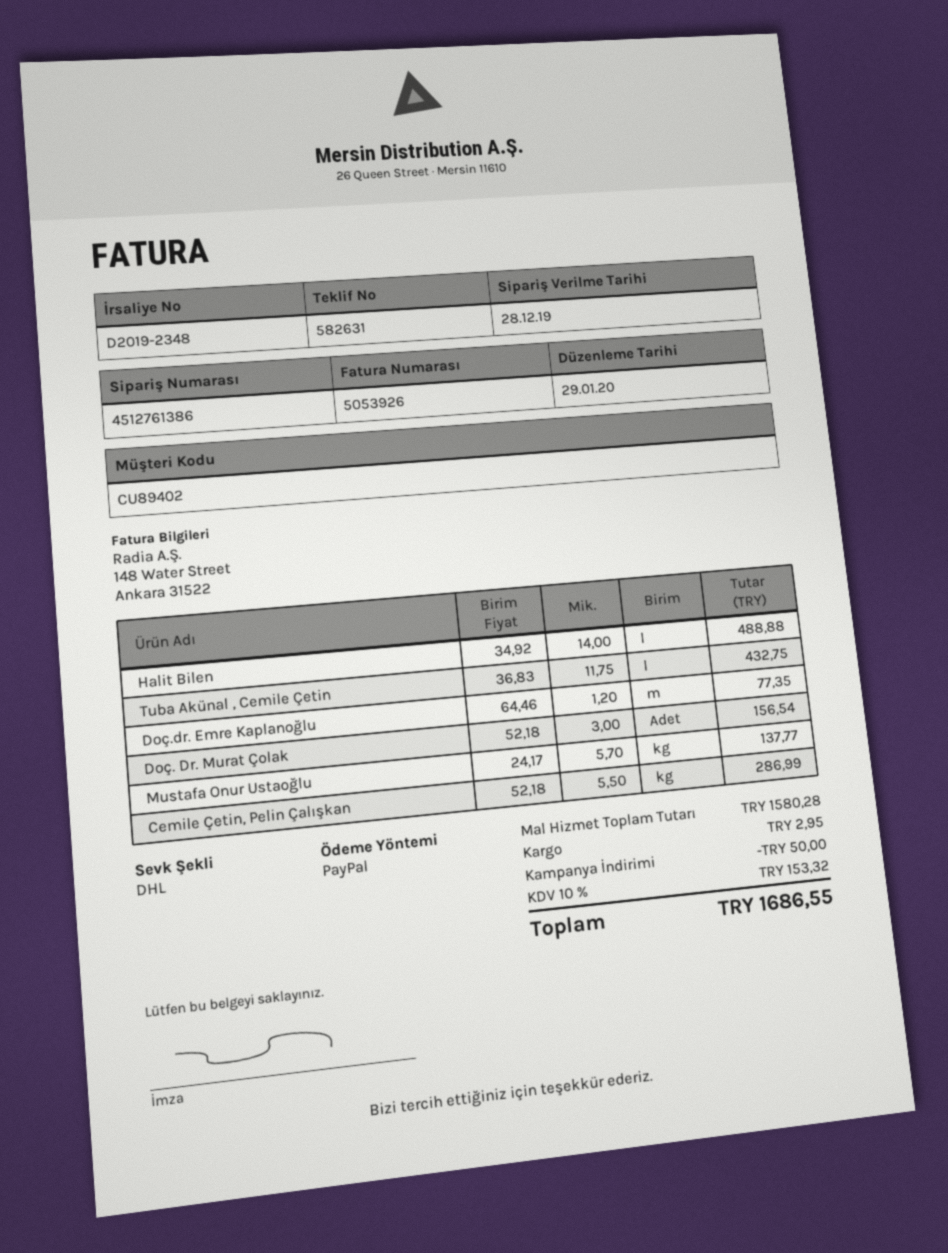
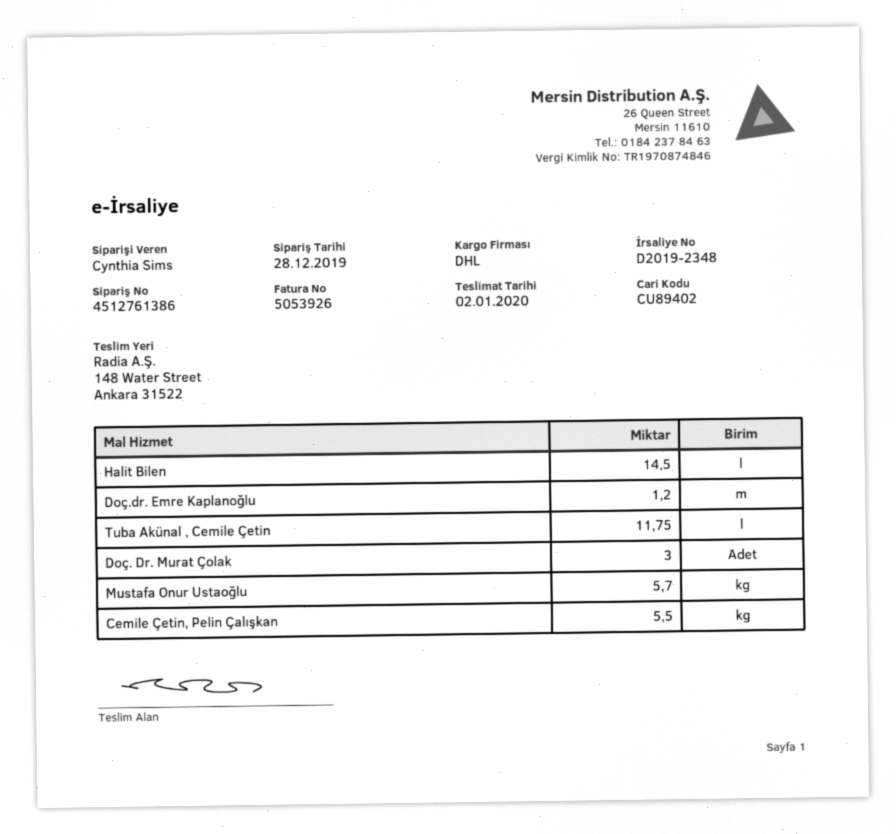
Halit Bilen: 14 -> 14.5

